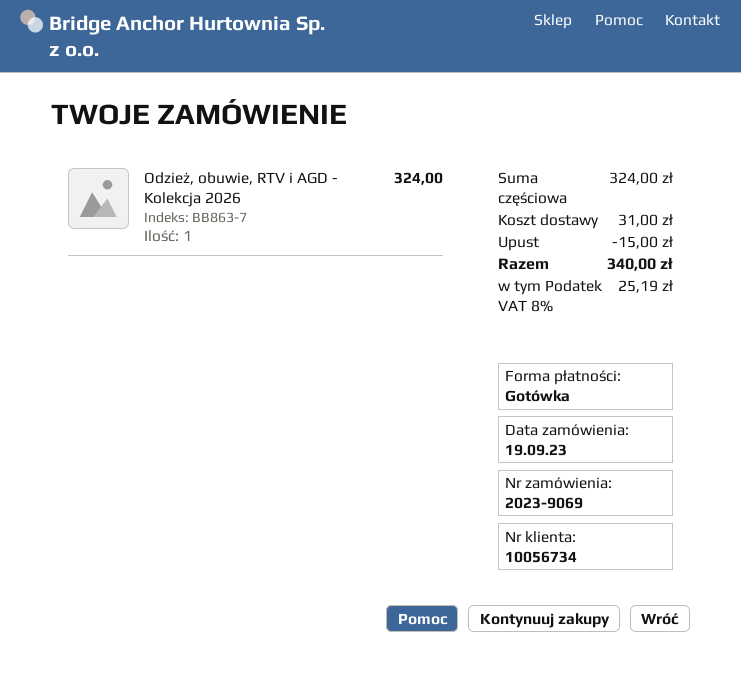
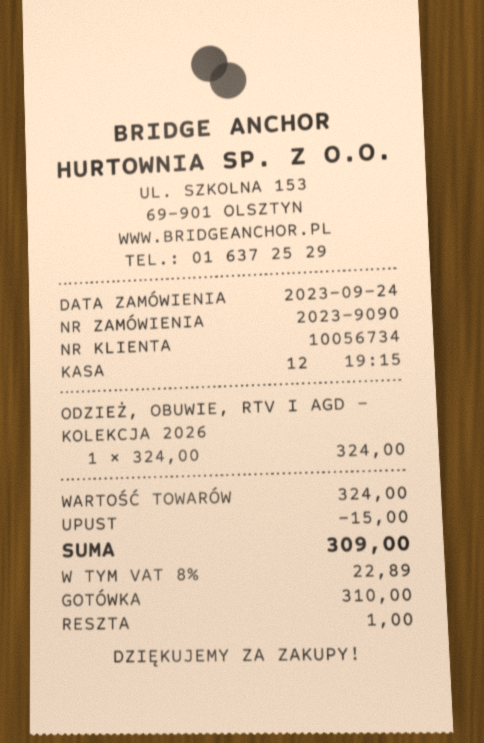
order number: 2023-9069 -> 2023-9090
order date: 2023-09-19 -> 2023-09-24
shipping: 31.00 -> none
tax: 8% = 25.19 -> 8% = 22.89
total: 340.00 -> 309.00

